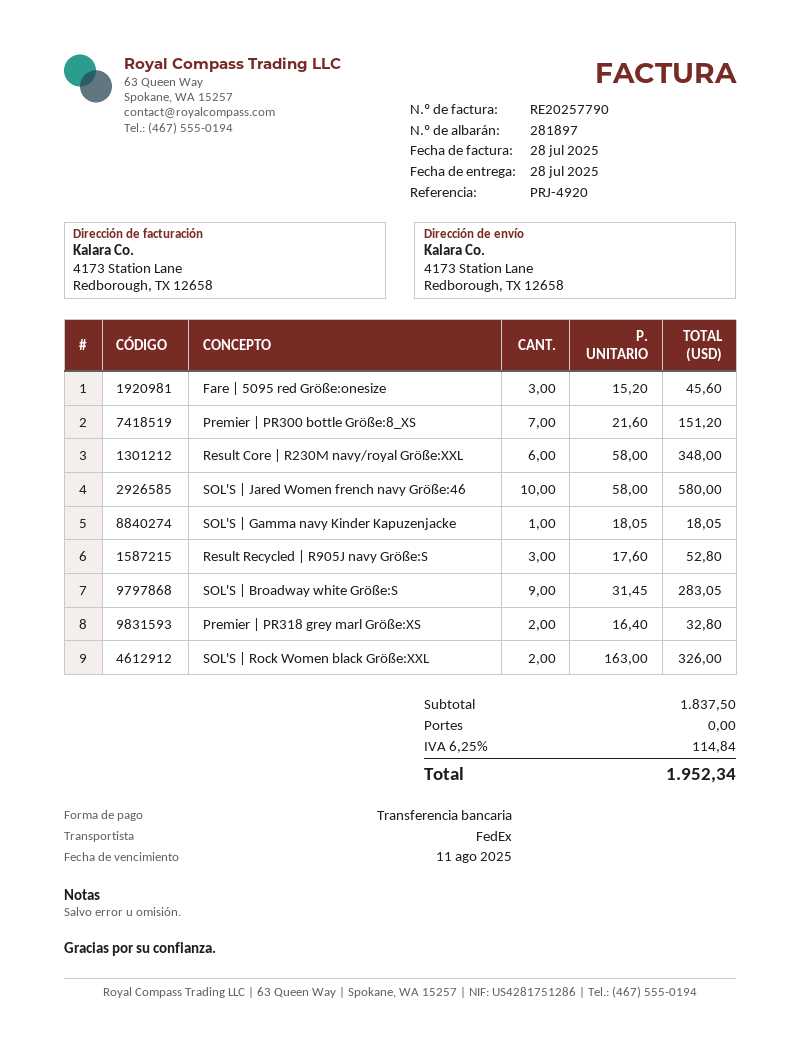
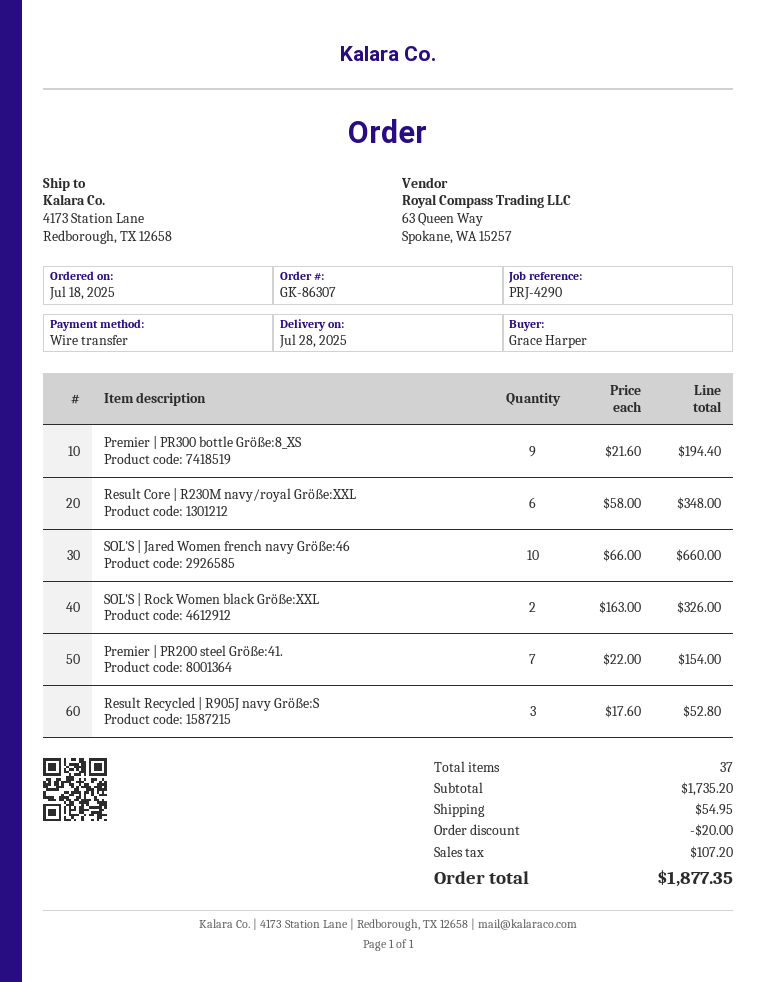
reference: PRJ-4920 -> PRJ-4290
Fare | 5095 red Größe:onesize: 3 x 15.20 = 45.60 -> none
Premier | PR300 bottle Größe:8_XS: 7 x 21.60 = 151.20 -> 9 x 21.60 = 194.40
SOL'S | Jared Women french navy Größe:46: 10 x 58.00 = 580.00 -> 10 x 66.00 = 660.00
SOL'S | Gamma navy Kinder Kapuzenjacke: 1 x 18.05 = 18.05 -> none
SOL'S | Broadway white Größe:S: 9 x 31.45 = 283.05 -> none
Premier | PR318 grey marl Größe:XS: 2 x 16.40 = 32.80 -> none
Premier | PR200 steel Größe:41.: none -> 7 x 22.00 = 154.00
subtotal: 1837.50 -> 1735.20
discount: none -> 20.00
shipping: 0.00 -> 54.95
tax: 114.84 -> 107.20
total: 1952.34 -> 1877.35

